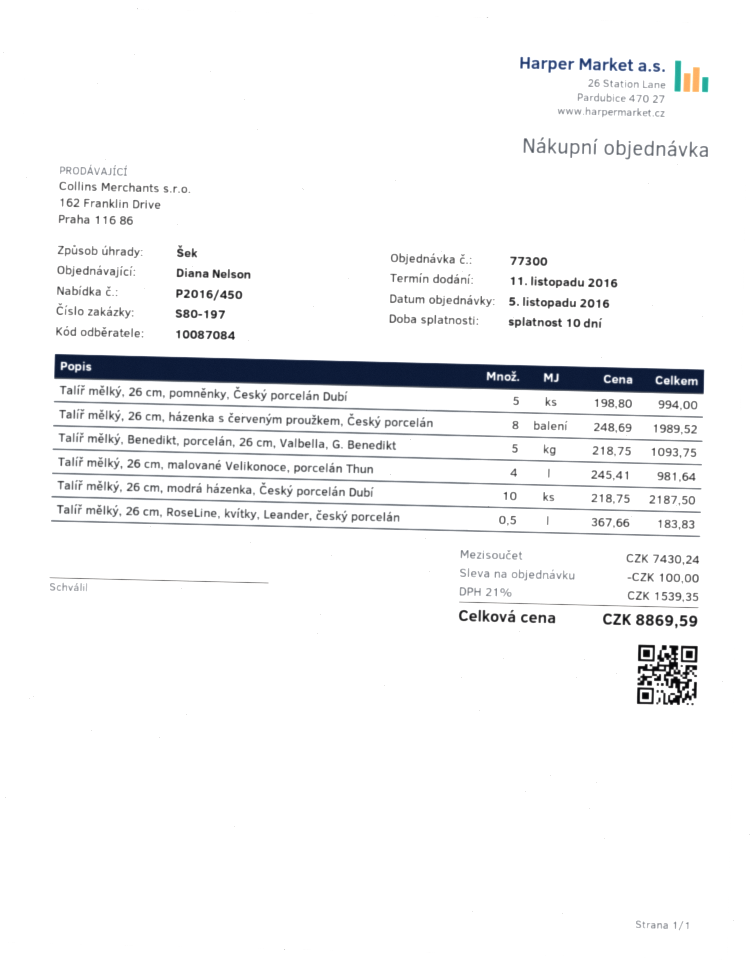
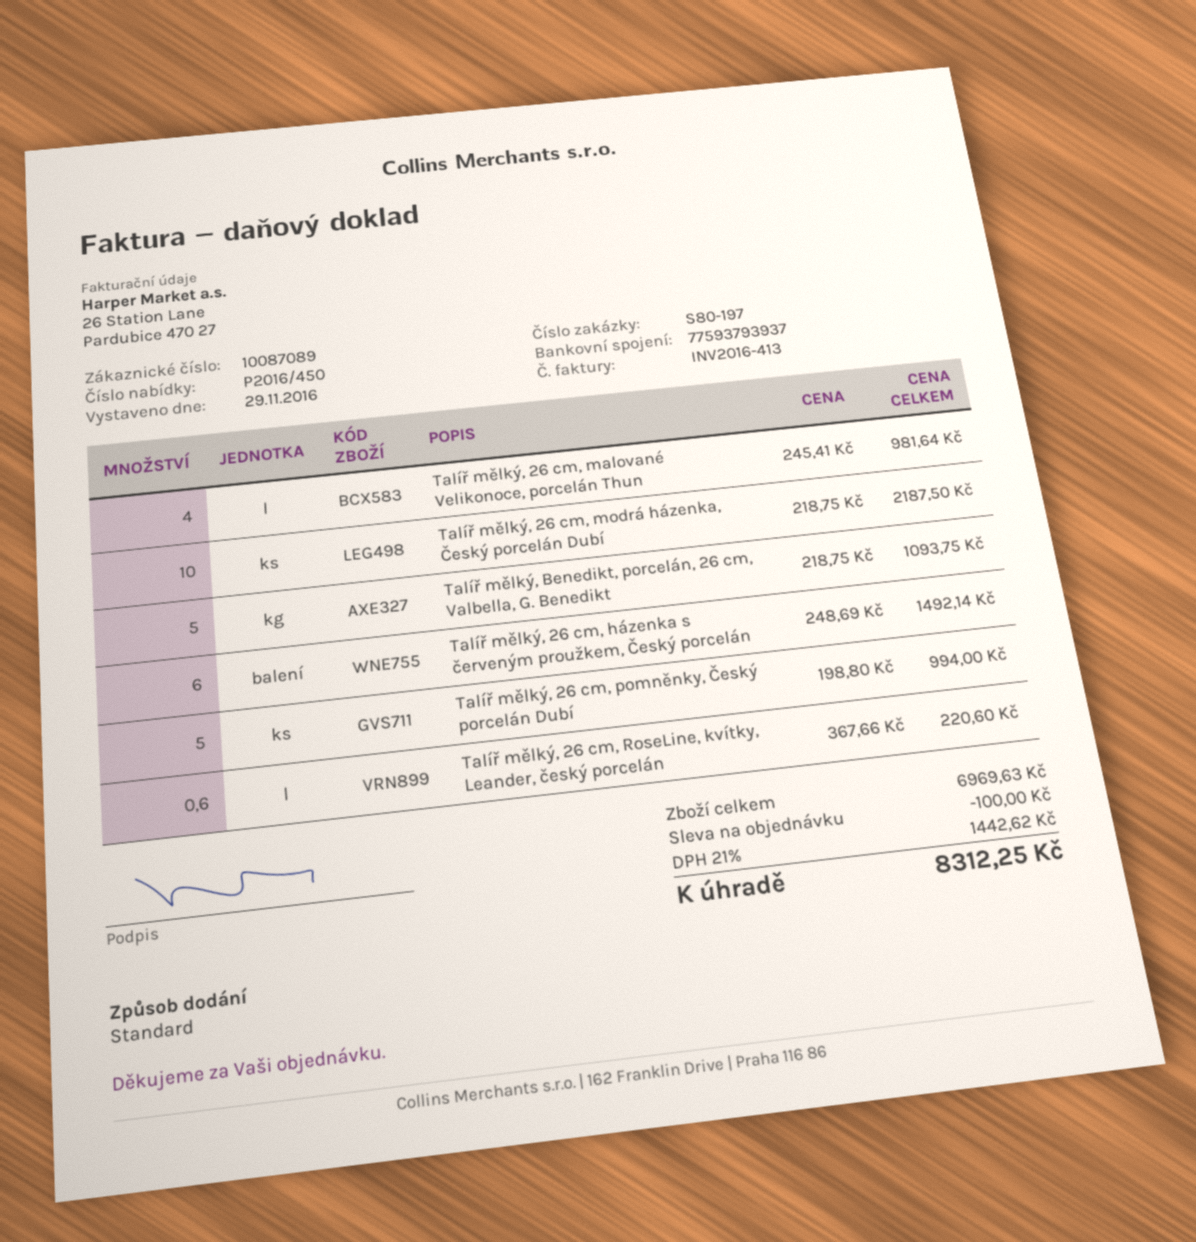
customer number: 10087084 -> 10087089
Talíř mělký, 26 cm, házenka s červeným proužkem, Český porcelán: 8 x 248.69 = 1989.52 -> 6 x 248.69 = 1492.14
Talíř mělký, 26 cm, RoseLine, kvítky, Leander, český porcelán: 0.5 x 367.66 = 183.83 -> 0.6 x 367.66 = 220.60
subtotal: 7430.24 -> 6969.63
tax: 21% = 1539.35 -> 21% = 1442.62
total: 8869.59 -> 8312.25

